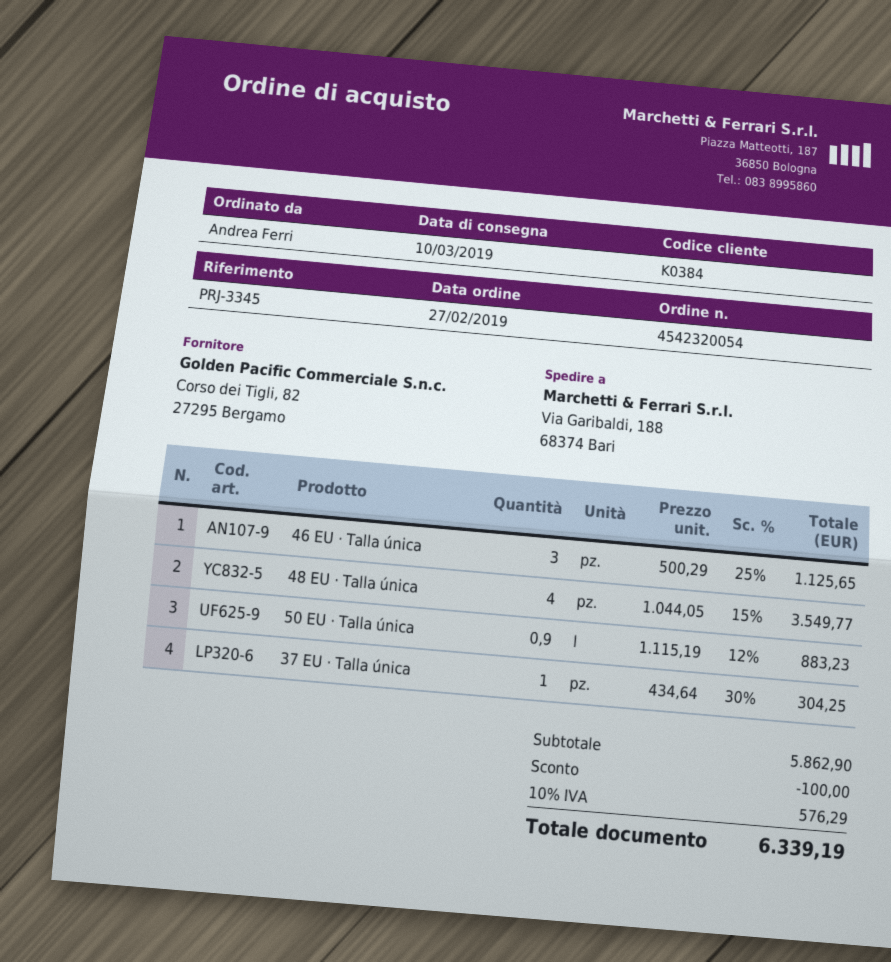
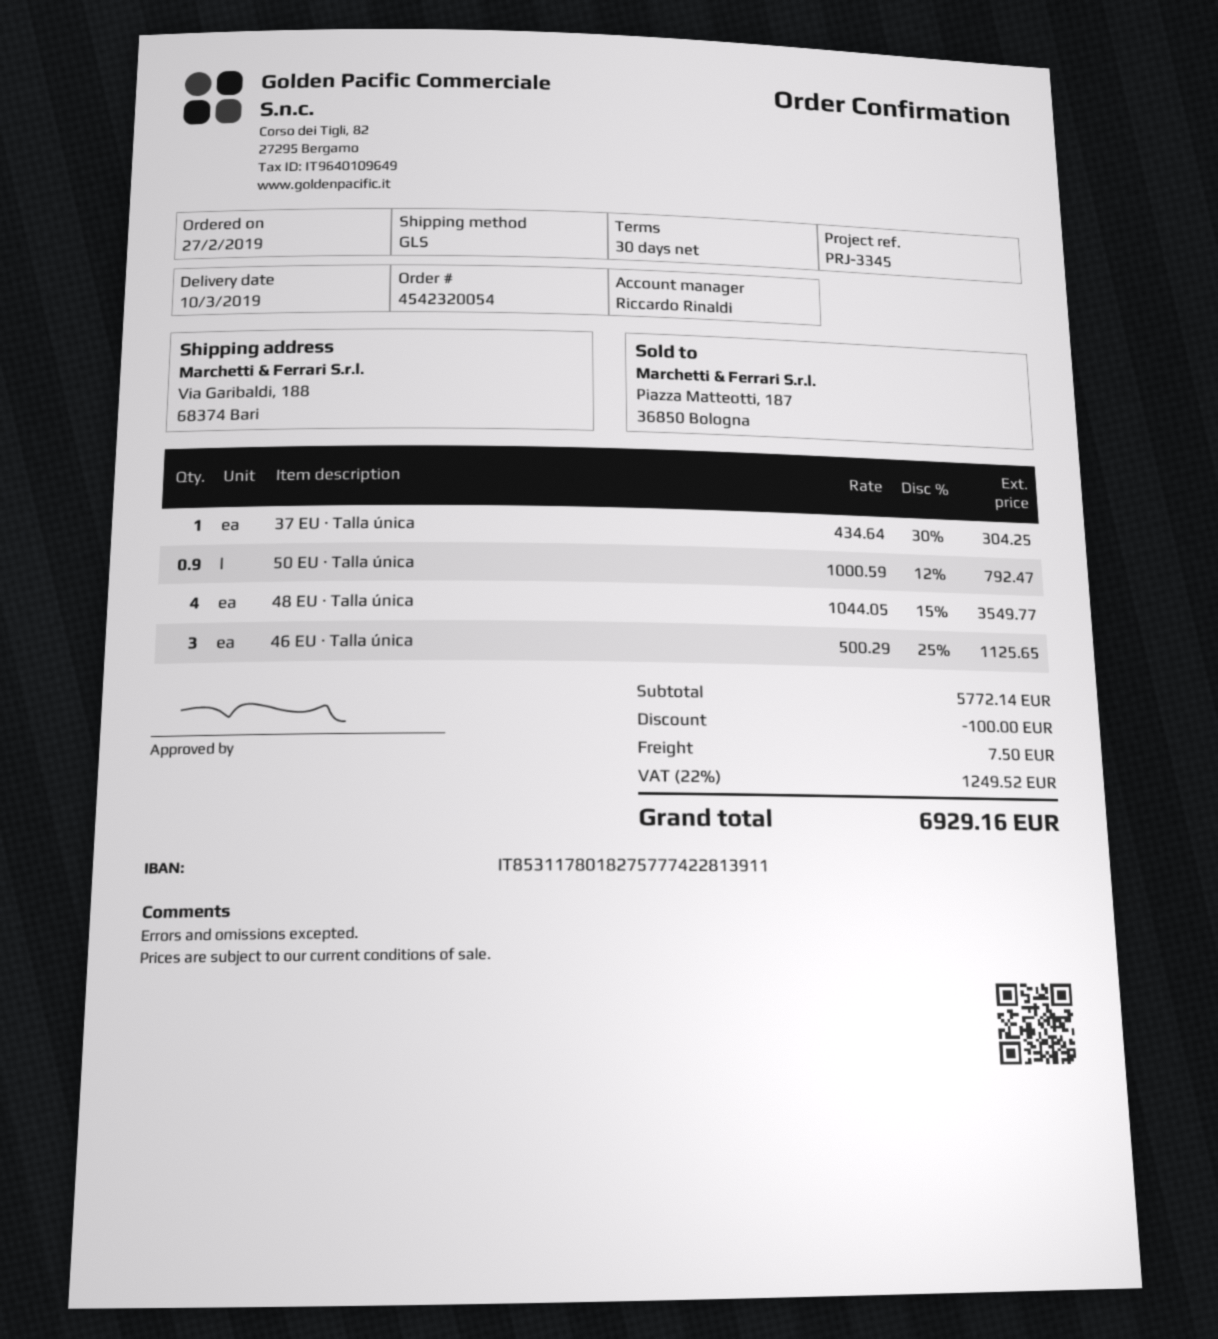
50 EU · Talla única: 0.9 x 1115.19 - 12% = 883.23 -> 0.9 x 1000.59 - 12% = 792.47
subtotal: 5862.90 -> 5772.14
shipping: none -> 7.50
tax: 10% = 576.29 -> 22% = 1249.52
total: 6339.19 -> 6929.16

